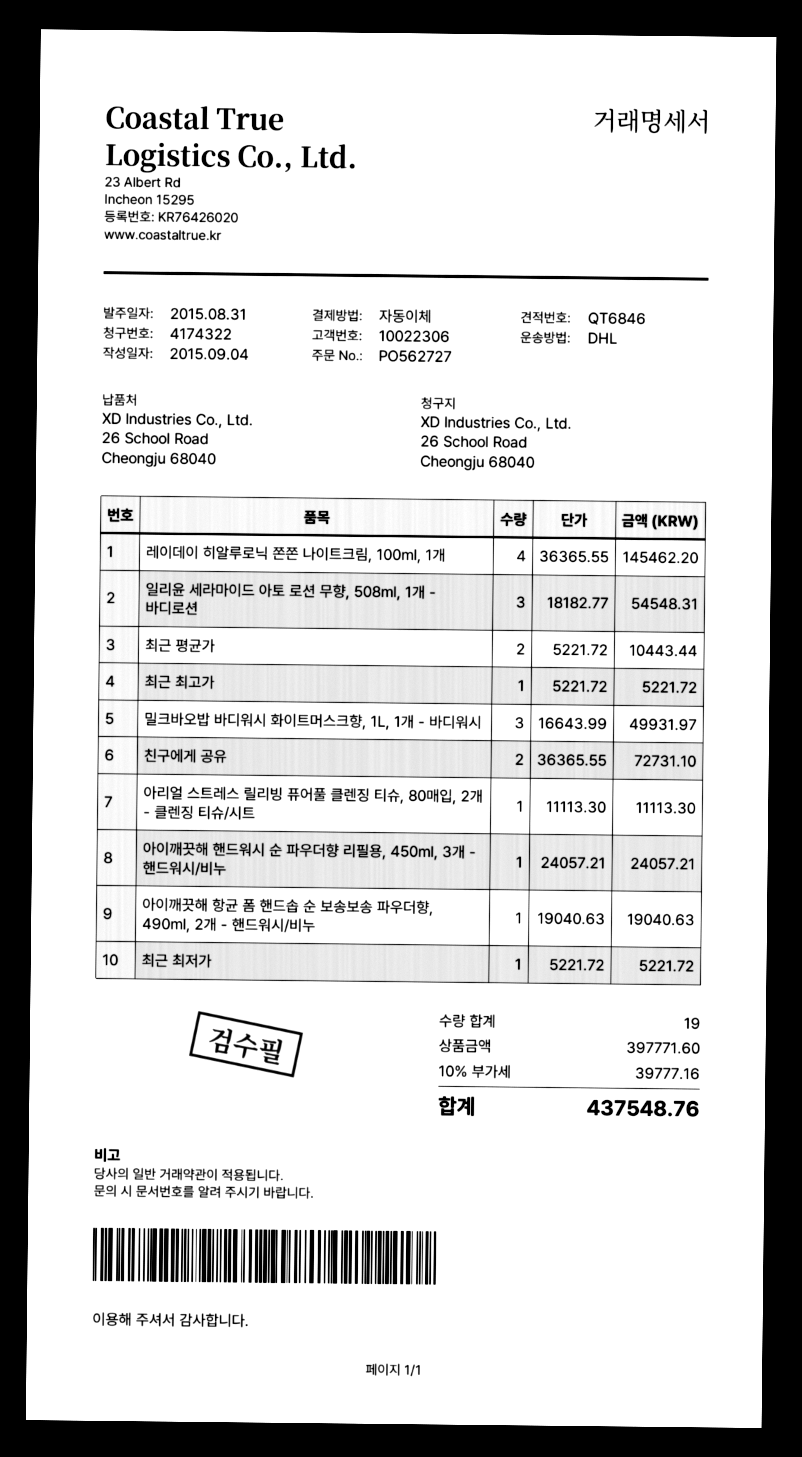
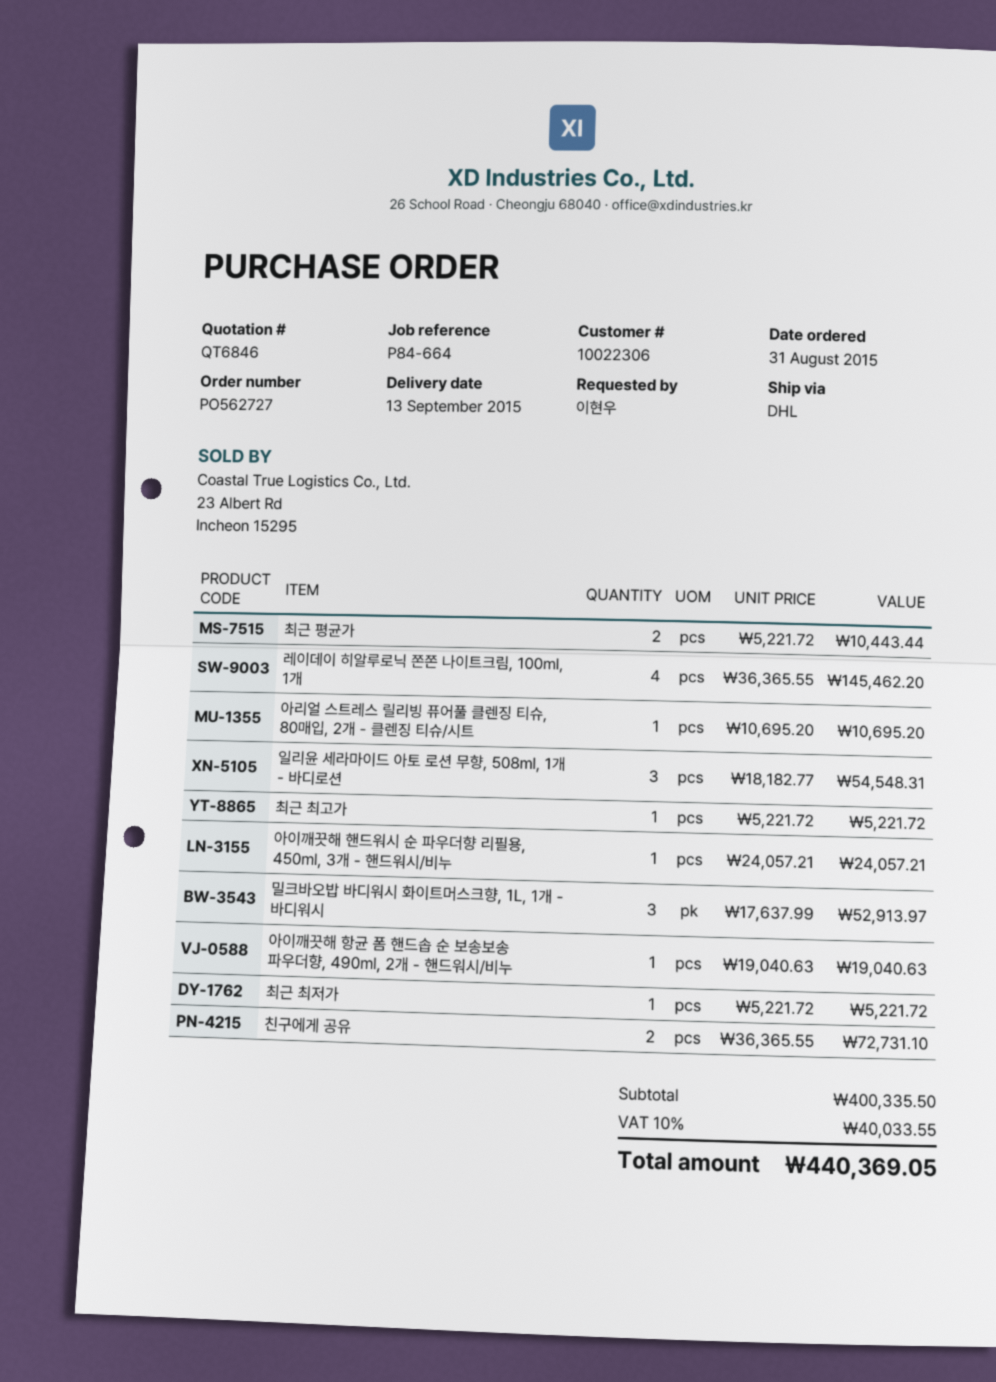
밀크바오밥 바디워시 화이트머스크향, 1L, 1개 - 바디워시: 3 x 16643.99 = 49931.97 -> 3 x 17637.99 = 52913.97
아리얼 스트레스 릴리빙 퓨어풀 클렌징 티슈, 80매입, 2개 - 클렌징 티슈/시트: 1 x 11113.30 = 11113.30 -> 1 x 10695.20 = 10695.20
subtotal: 397771.60 -> 400335.50
tax: 10% = 39777.16 -> 10% = 40033.55
total: 437548.76 -> 440369.05

